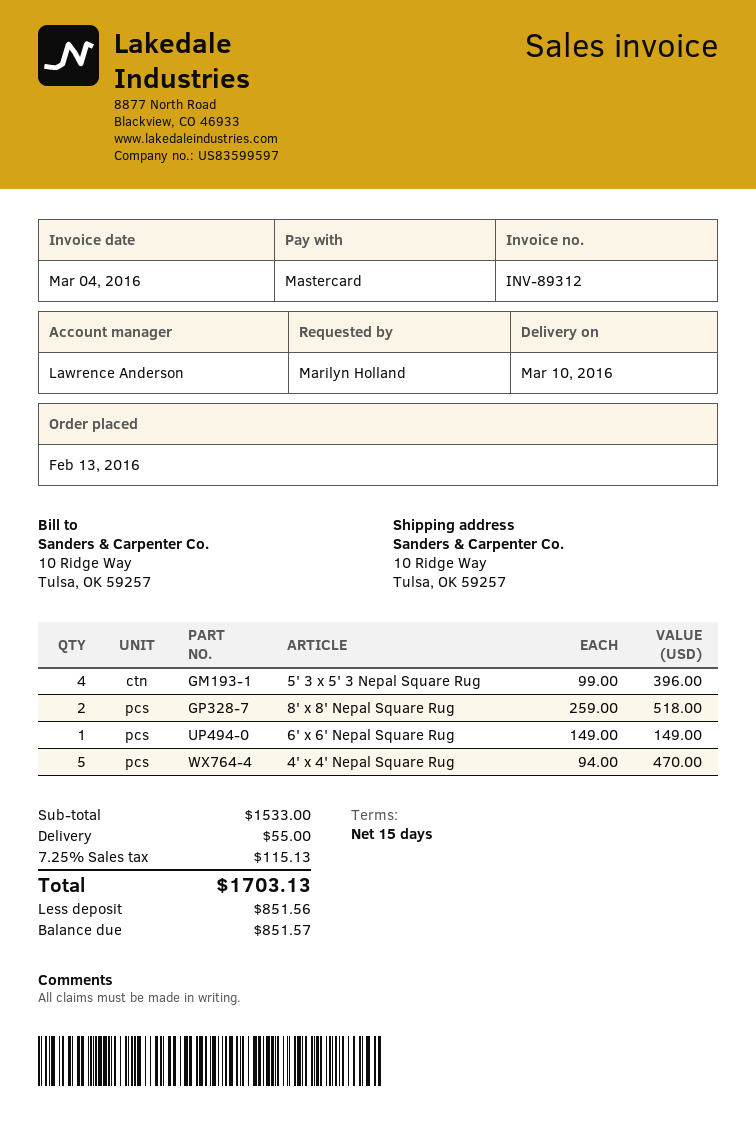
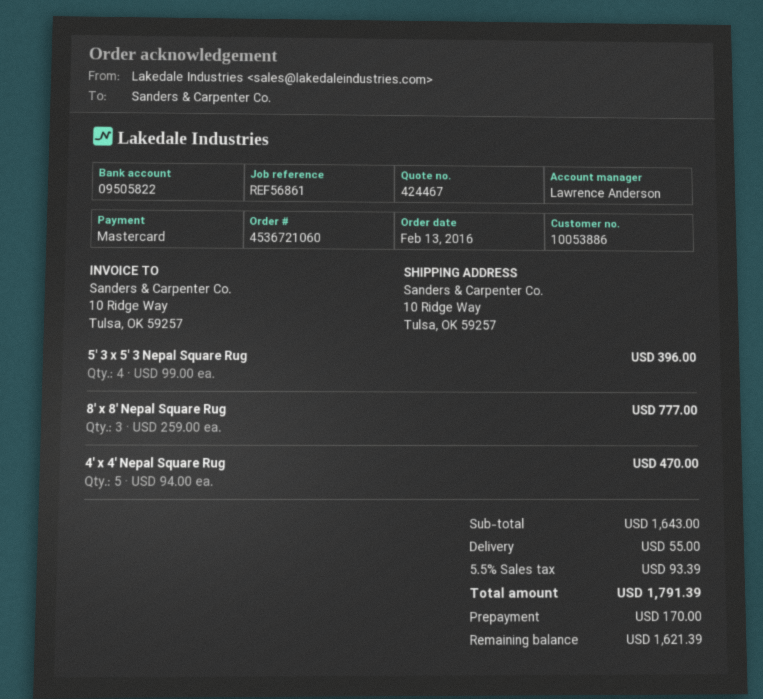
8' x 8' Nepal Square Rug: 2 x 259.00 = 518.00 -> 3 x 259.00 = 777.00
6' x 6' Nepal Square Rug: 1 x 149.00 = 149.00 -> none
subtotal: 1533.00 -> 1643.00
tax: 7.25% = 115.13 -> 5.5% = 93.39
total: 1703.13 -> 1791.39
deposit: 851.56 -> 170.00
balance: 851.57 -> 1621.39

